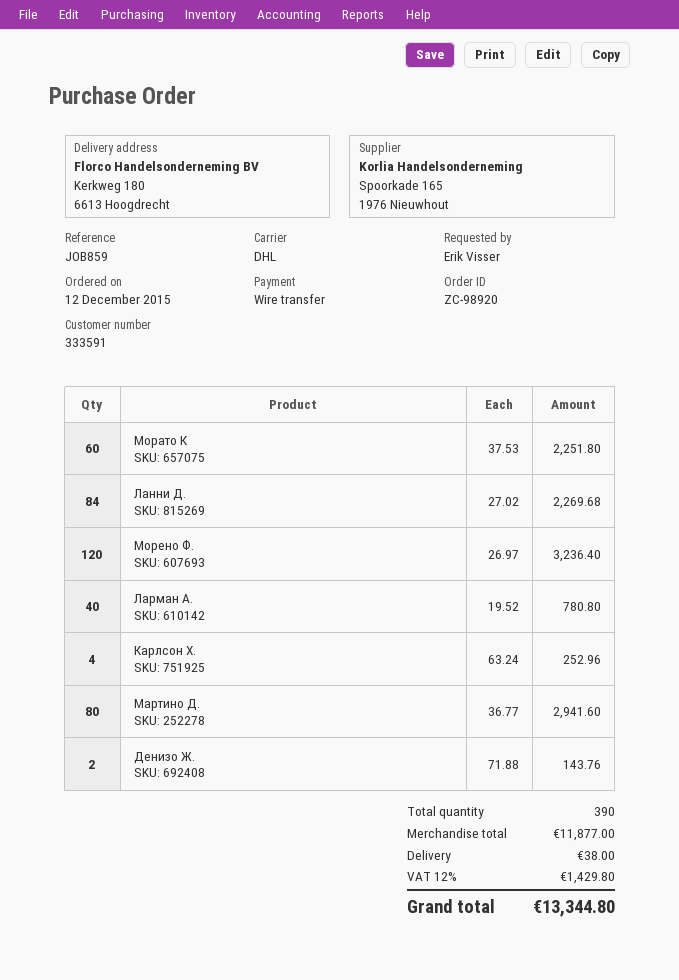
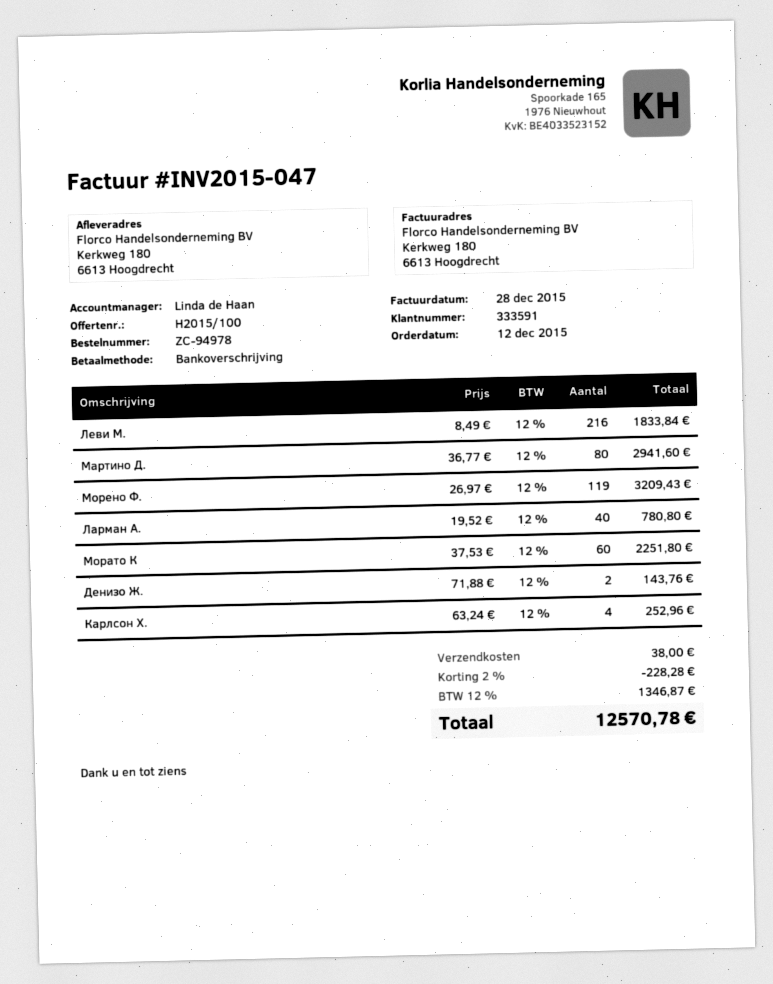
order number: ZC-98920 -> ZC-94978
Ланни Д.: 84 x 27.02 = 2269.68 -> none
Морено Ф.: 120 x 26.97 = 3236.40 -> 119 x 26.97 = 3209.43
Леви М.: none -> 216 x 8.49 = 1833.84
discount: none -> 2% = 228.28
tax: 12% = 1429.80 -> 12% = 1346.87
total: 13344.80 -> 12570.78

